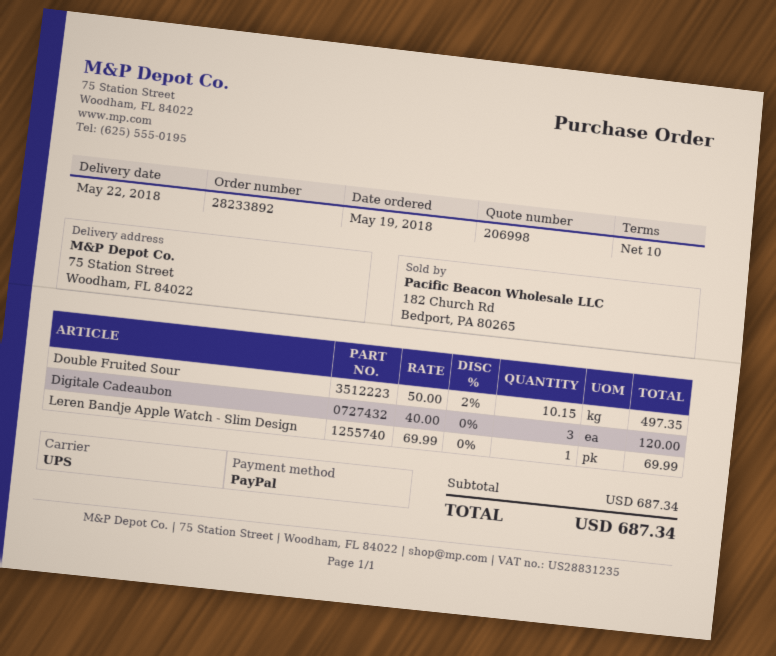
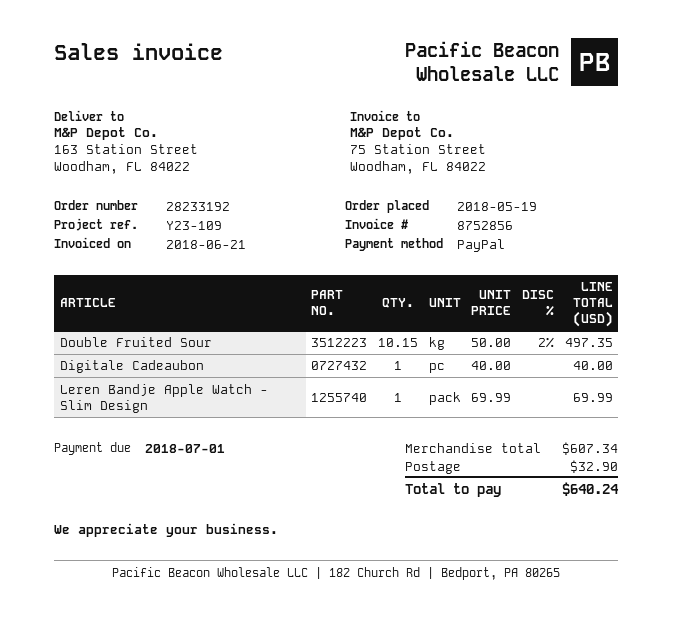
order number: 28233892 -> 28233192
ship to: 75 Station Street, Woodham, FL 84022 -> 163 Station Street, Woodham, FL 84022
Digitale Cadeaubon: 3 x 40.00 = 120.00 -> 1 x 40.00 = 40.00
subtotal: 687.34 -> 607.34
shipping: none -> 32.90
total: 687.34 -> 640.24

